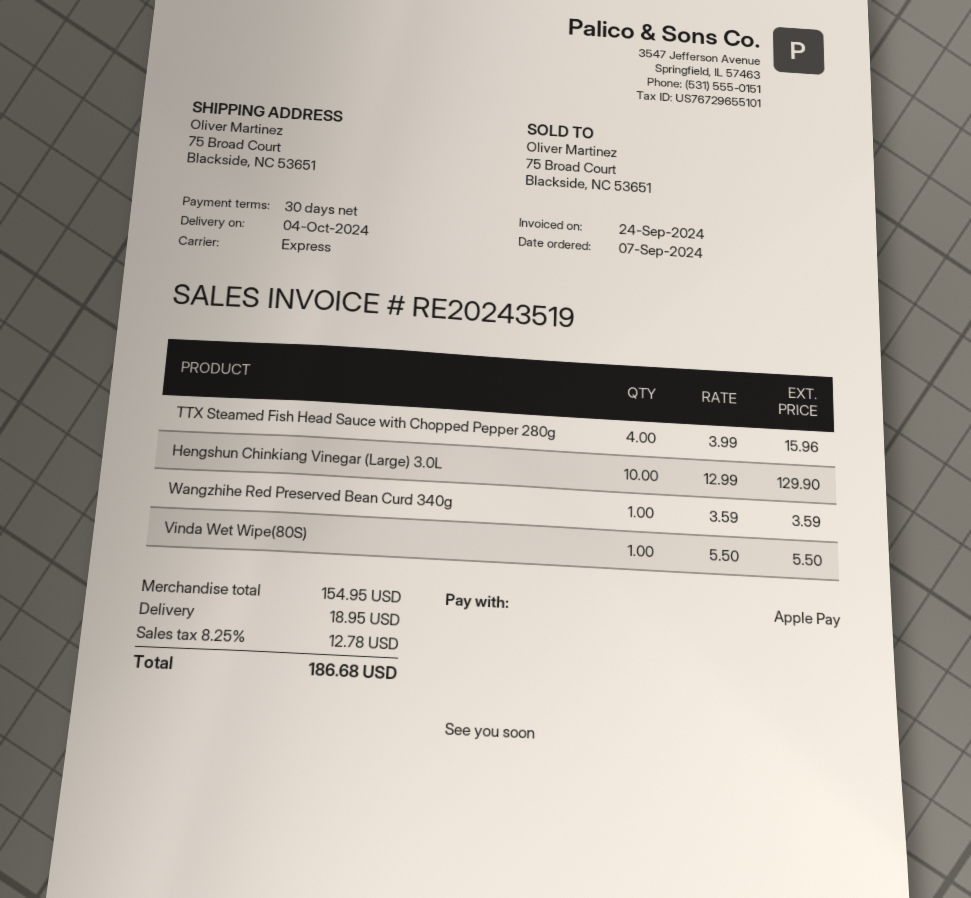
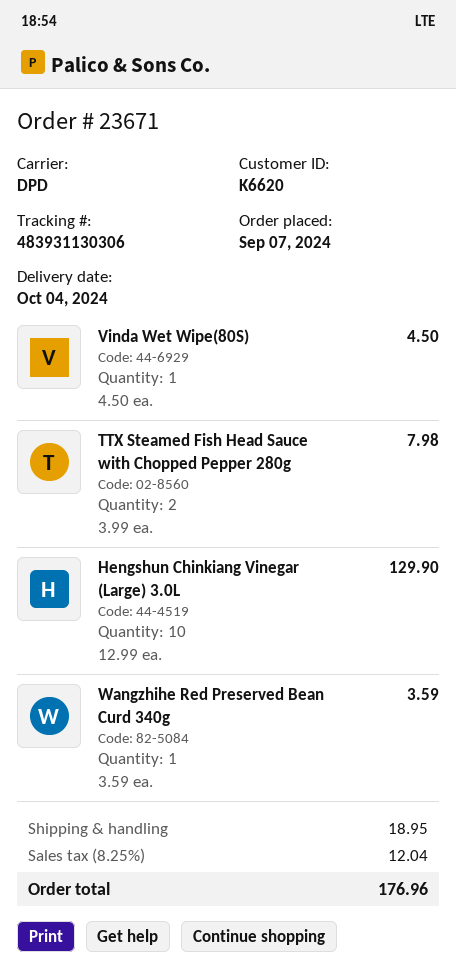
shipping method: express -> DPD
TTX Steamed Fish Head Sauce with Chopped Pepper 280g: 4 x 3.99 = 15.96 -> 2 x 3.99 = 7.98
Vinda Wet Wipe(80S): 1 x 5.50 = 5.50 -> 1 x 4.50 = 4.50
tax: 8.25% = 12.78 -> 8.25% = 12.04
total: 186.68 -> 176.96

